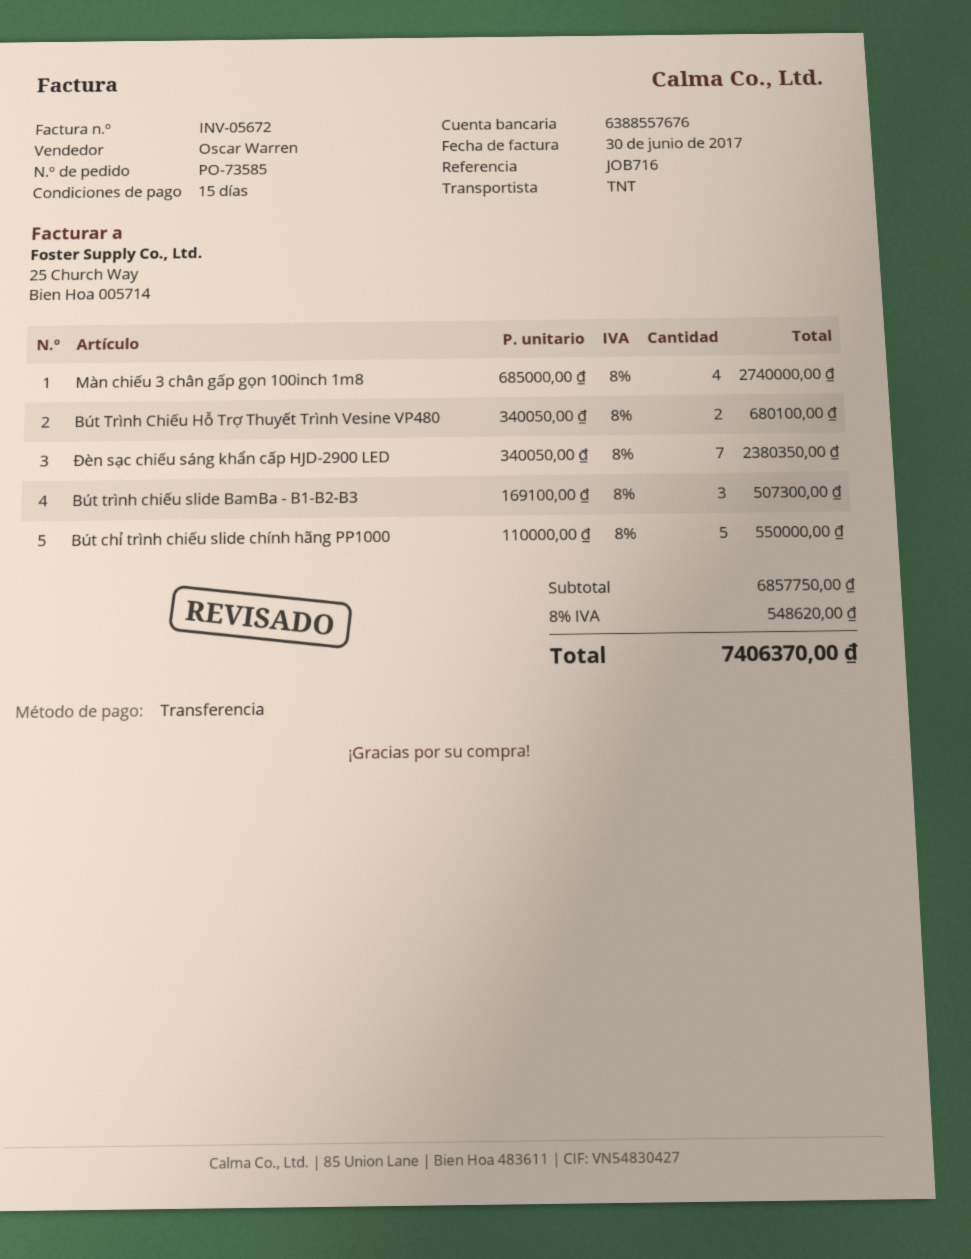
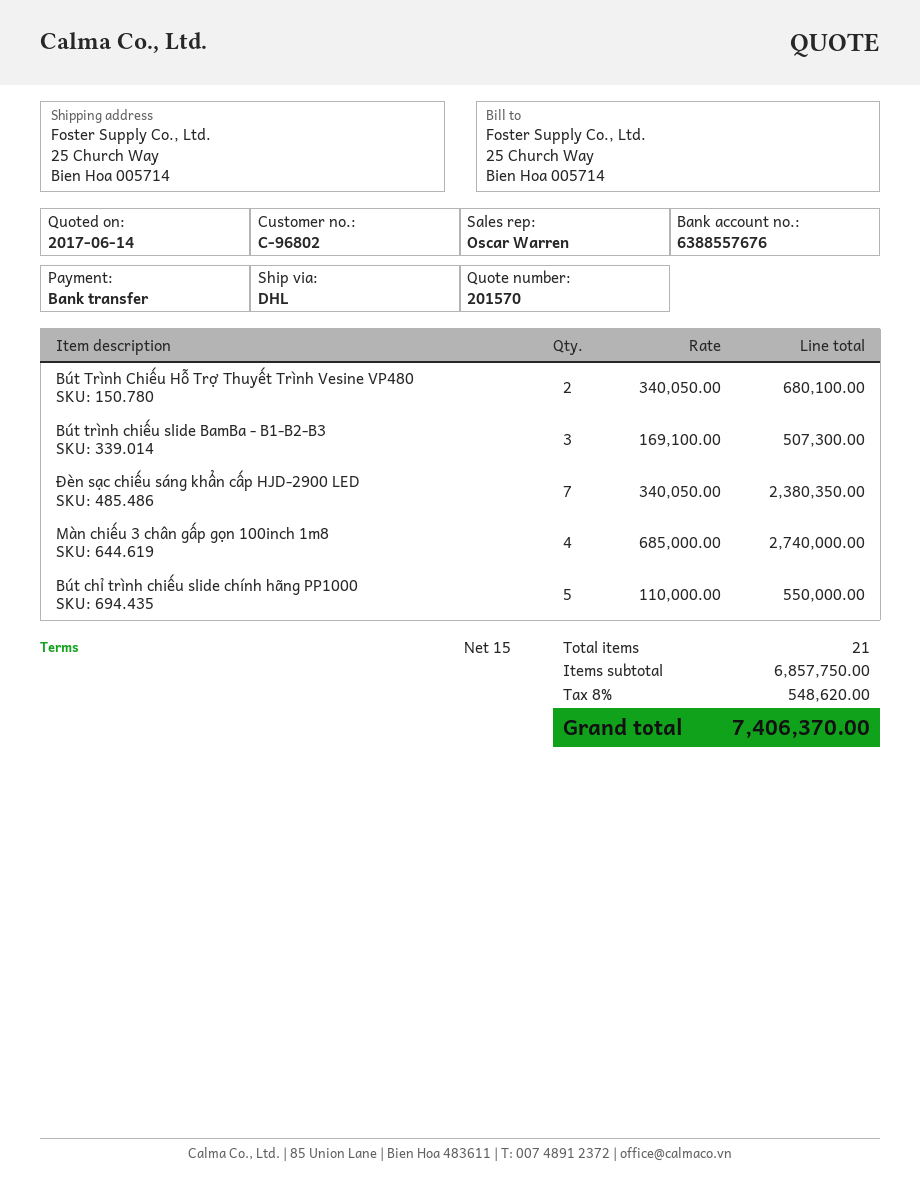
shipping method: TNT -> DHL

